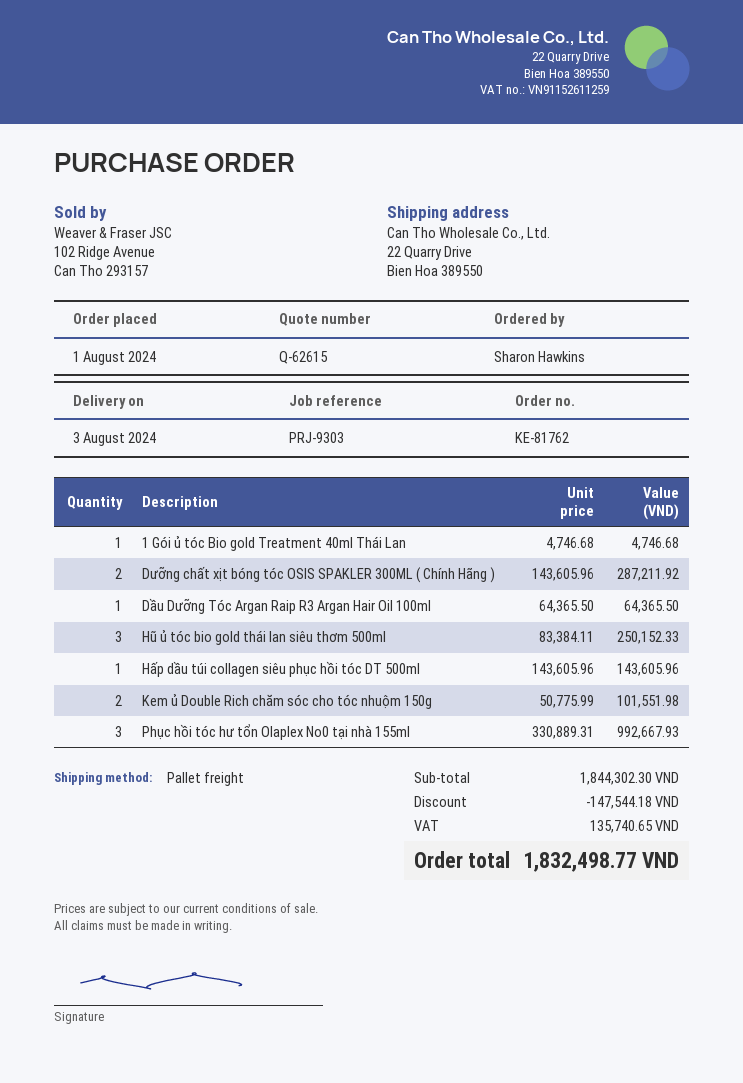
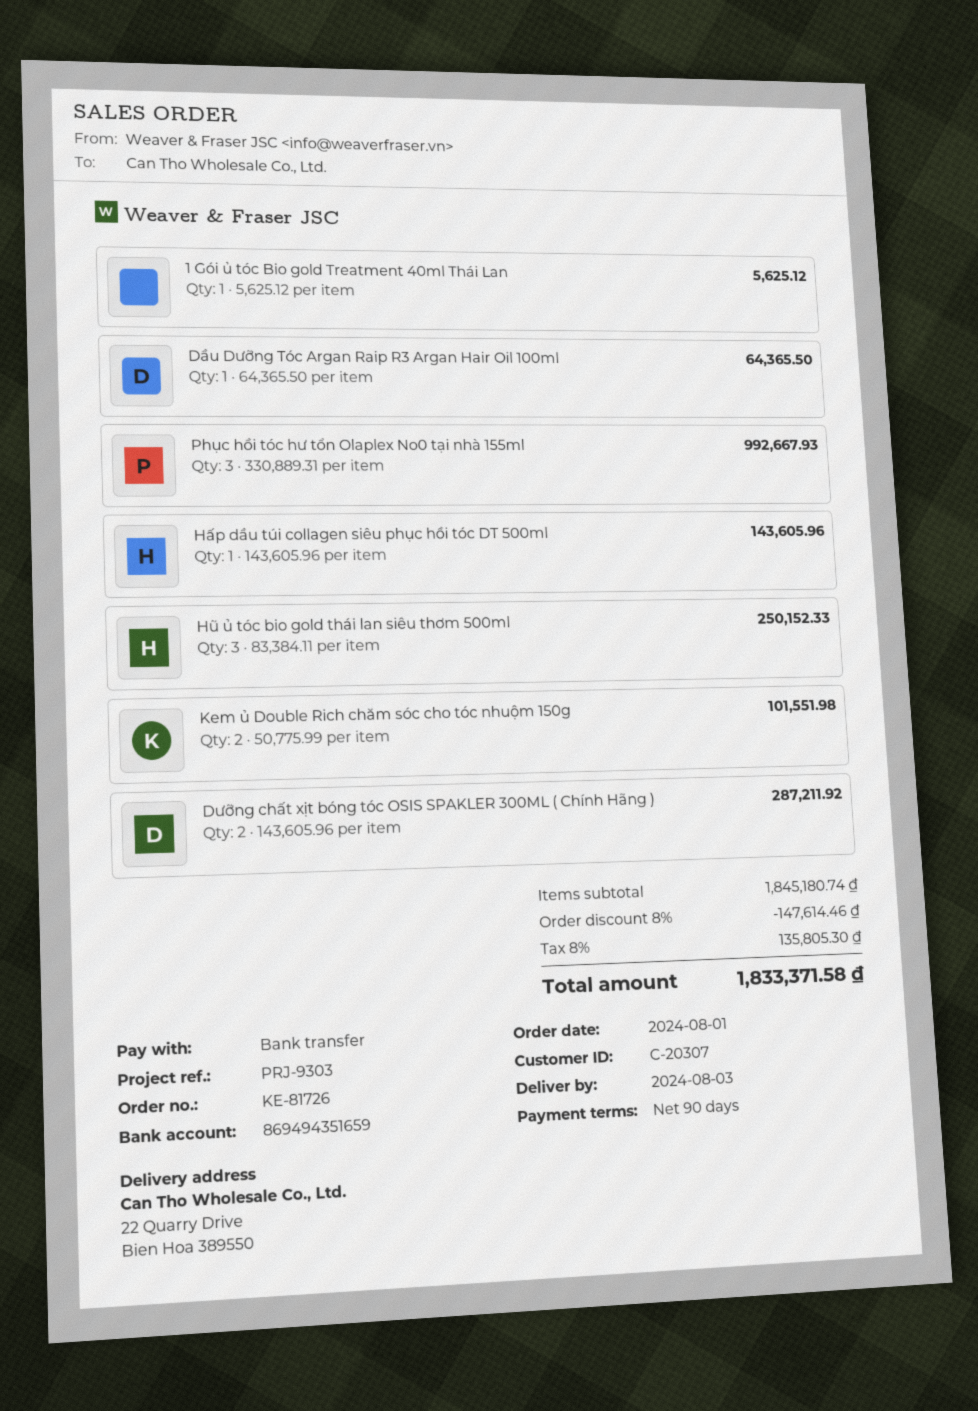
order number: KE-81762 -> KE-81726
1 Gói ủ tóc Bio gold Treatment 40ml Thái Lan: 1 x 4746.68 = 4746.68 -> 1 x 5625.12 = 5625.12
subtotal: 1844302.30 -> 1845180.74
discount: 147544.18 -> 147614.46
tax: 135740.65 -> 135805.30
total: 1832498.77 -> 1833371.58

